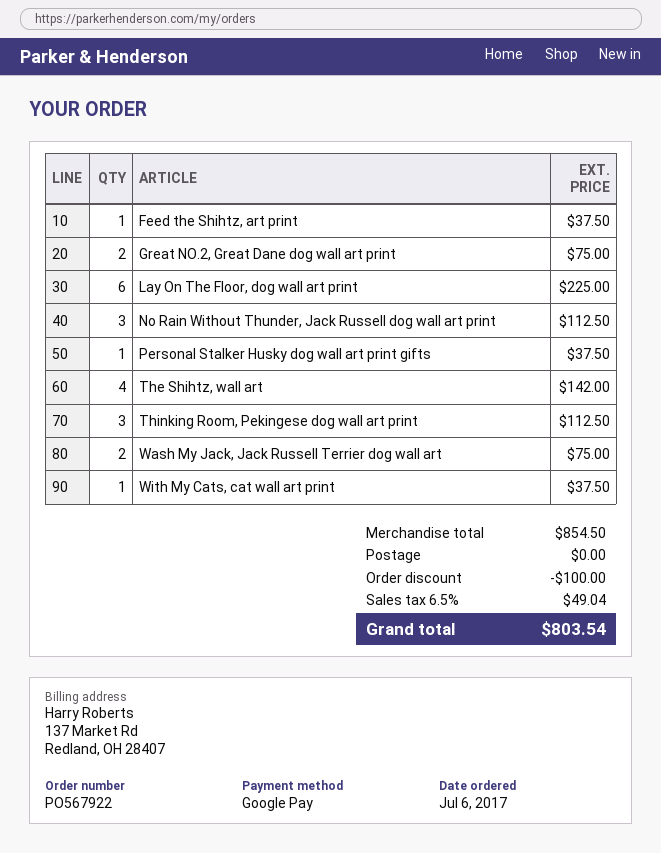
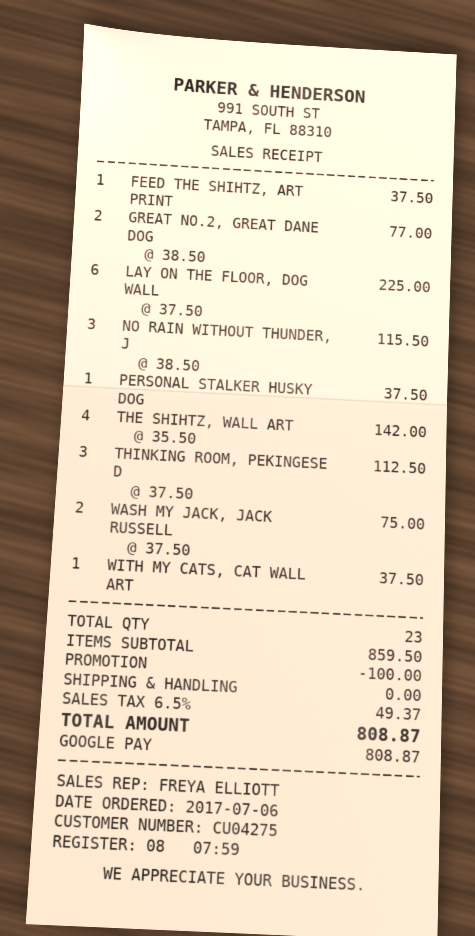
Great NO.2, Great Dane dog wall art print: 2 for 75.00 -> 2 for 77.00
No Rain Without Thunder, Jack Russell dog wall art print: 3 for 112.50 -> 3 for 115.50
subtotal: 854.50 -> 859.50
tax: 6.5% = 49.04 -> 6.5% = 49.37
total: 803.54 -> 808.87

